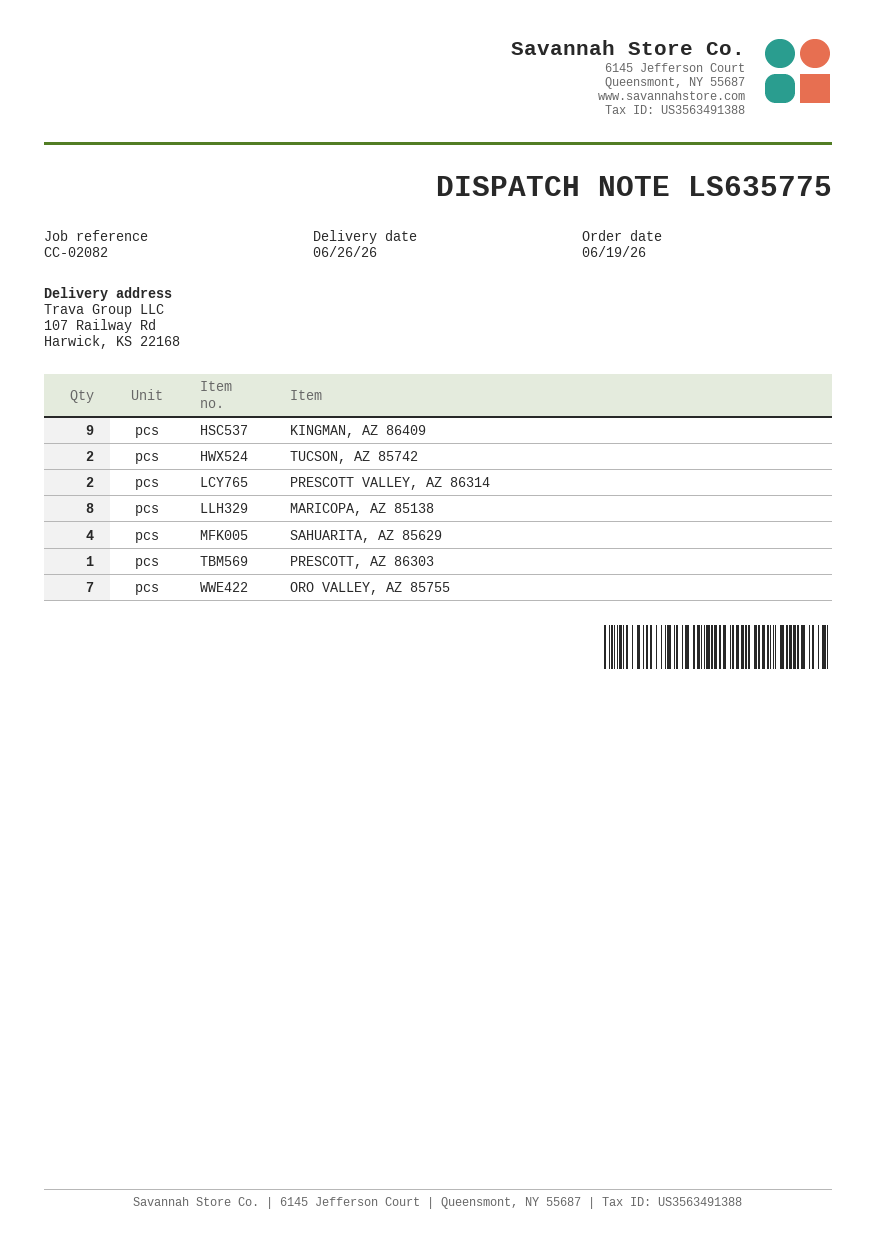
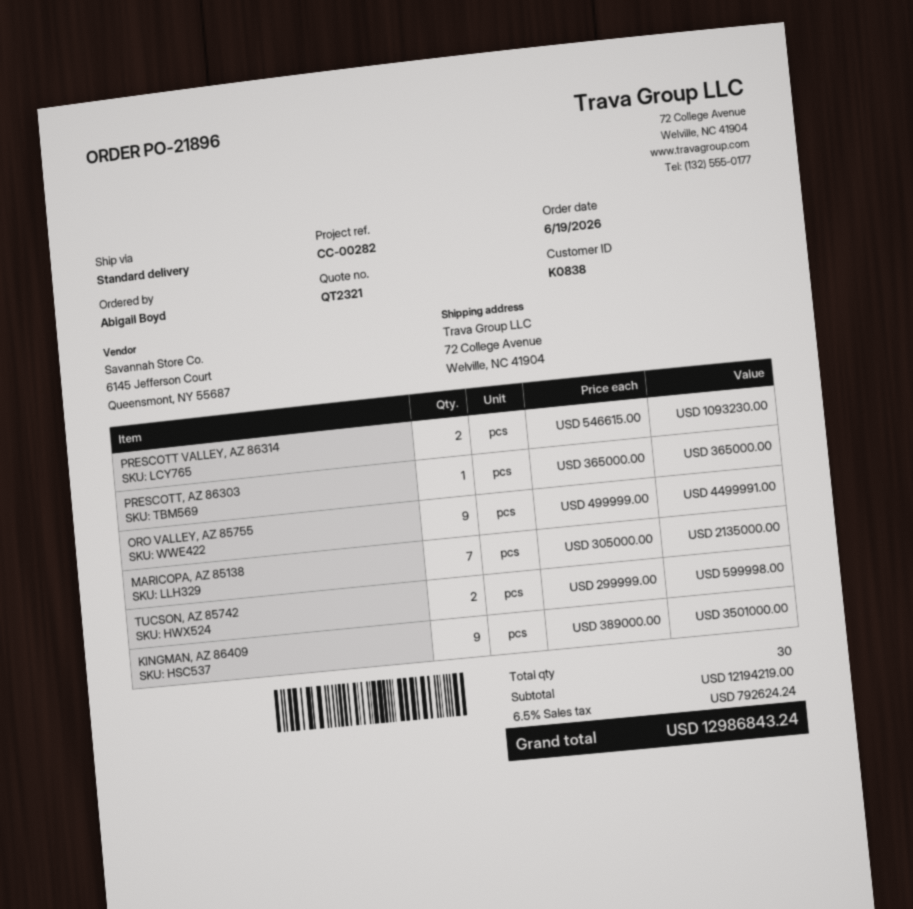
reference: CC-02082 -> CC-00282
ship to: 107 Railway Rd, Harwick, KS 22168 -> 72 College Avenue, Welville, NC 41904
MARICOPA, AZ 85138: 8 -> 7
SAHUARITA, AZ 85629: 4 -> none
ORO VALLEY, AZ 85755: 7 -> 9

